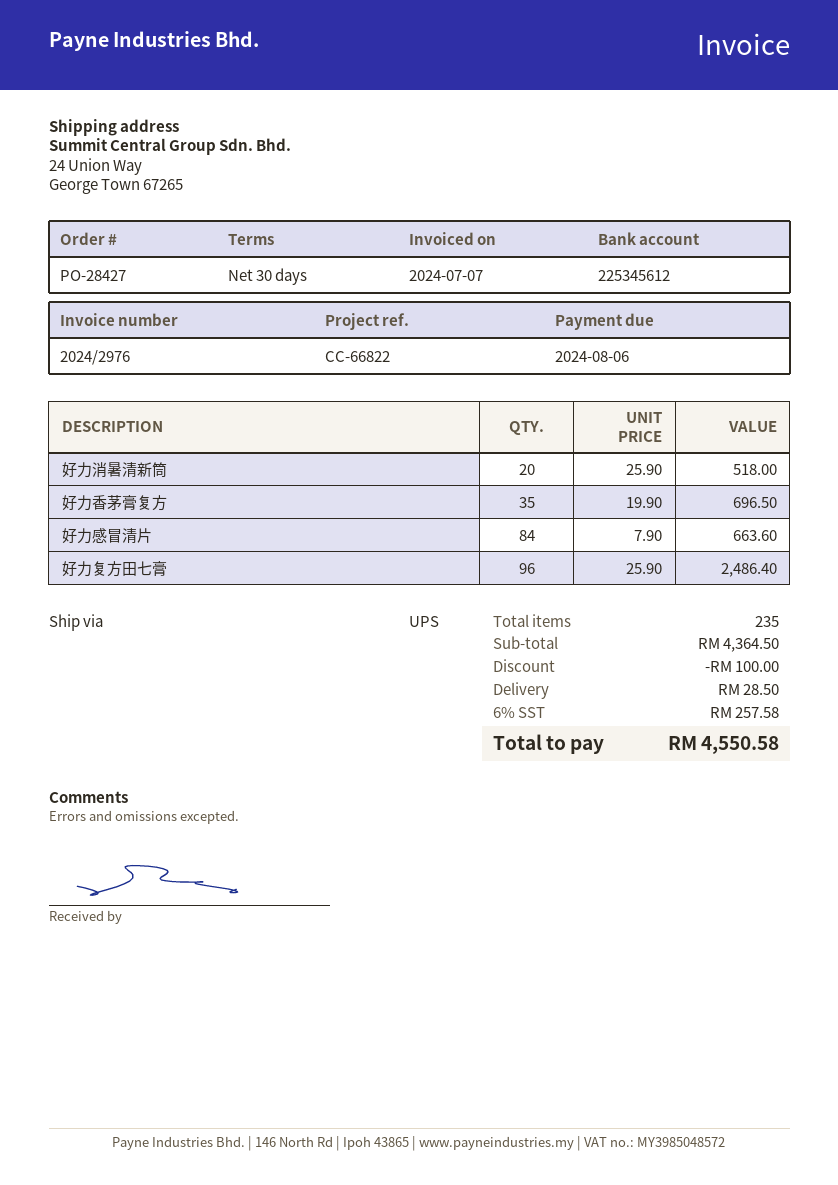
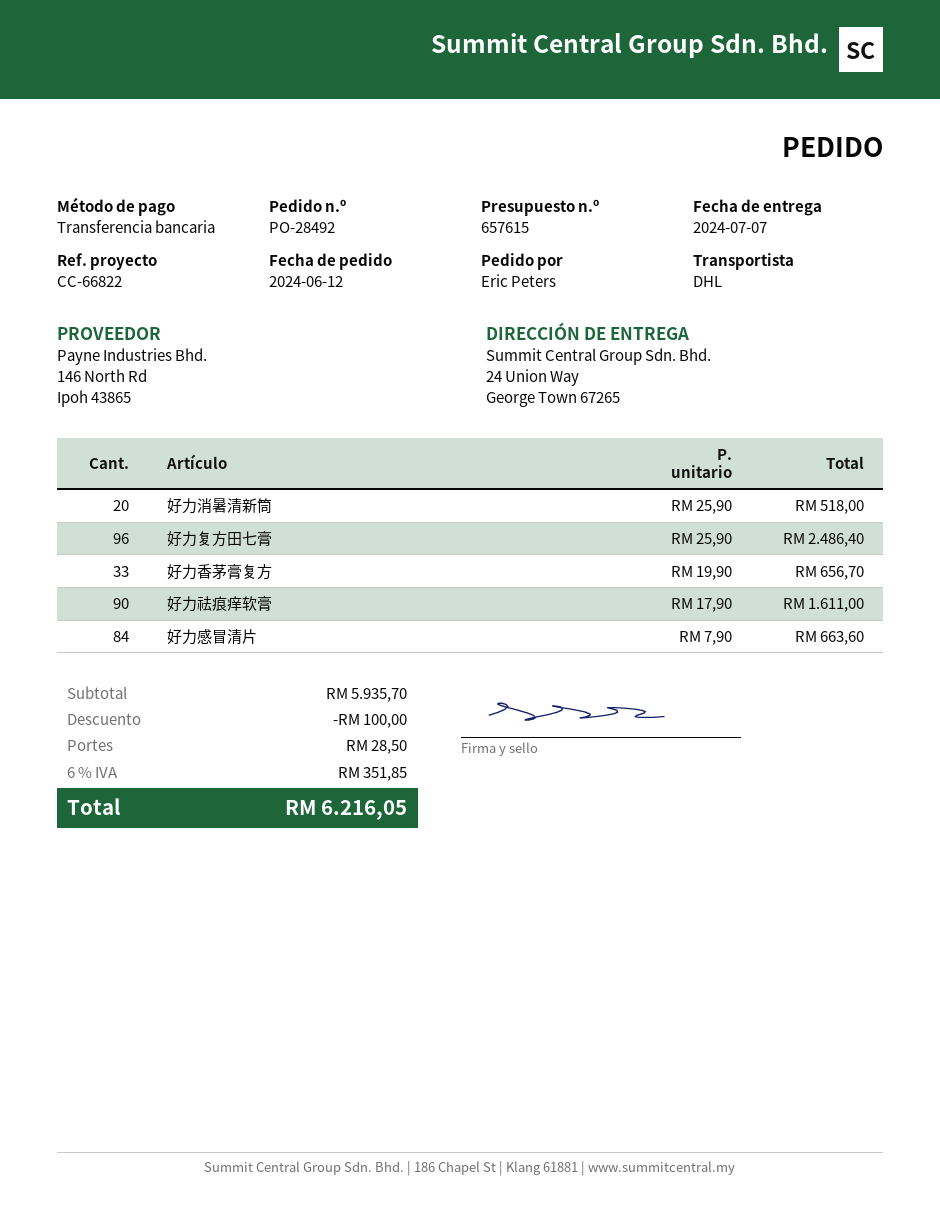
order number: PO-28427 -> PO-28492
shipping method: UPS -> DHL
好力香茅膏复方: 35 x 19.90 = 696.50 -> 33 x 19.90 = 656.70
好力祛痕痒软膏: none -> 90 x 17.90 = 1611.00
subtotal: 4364.50 -> 5935.70
tax: 6% = 257.58 -> 6% = 351.85
total: 4550.58 -> 6216.05

